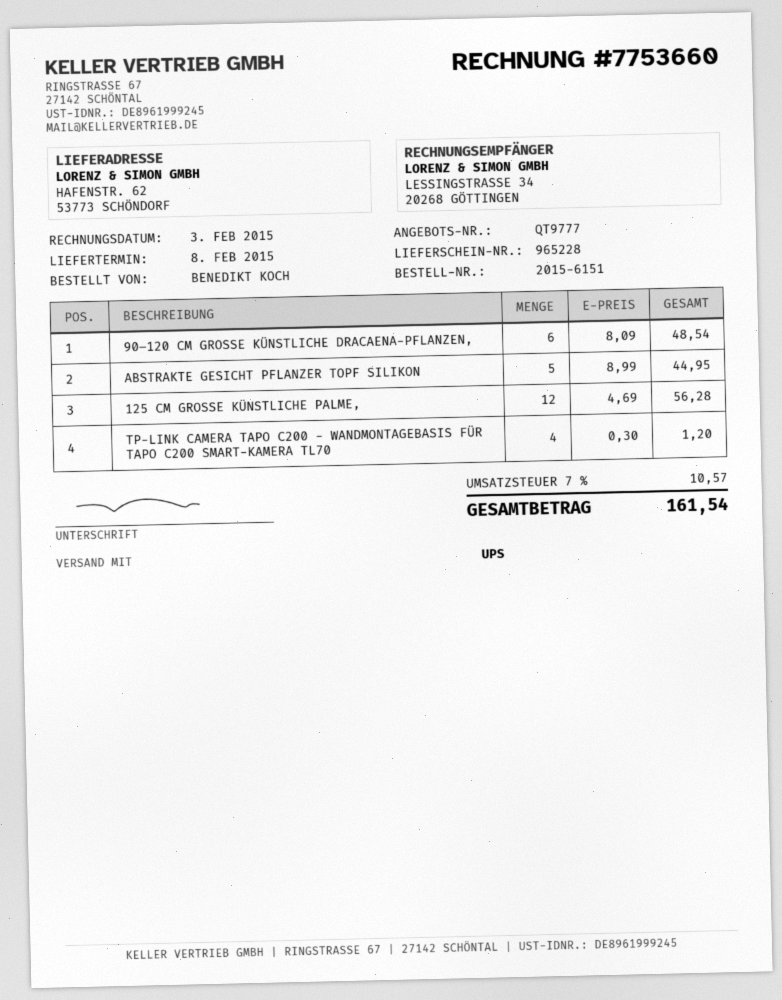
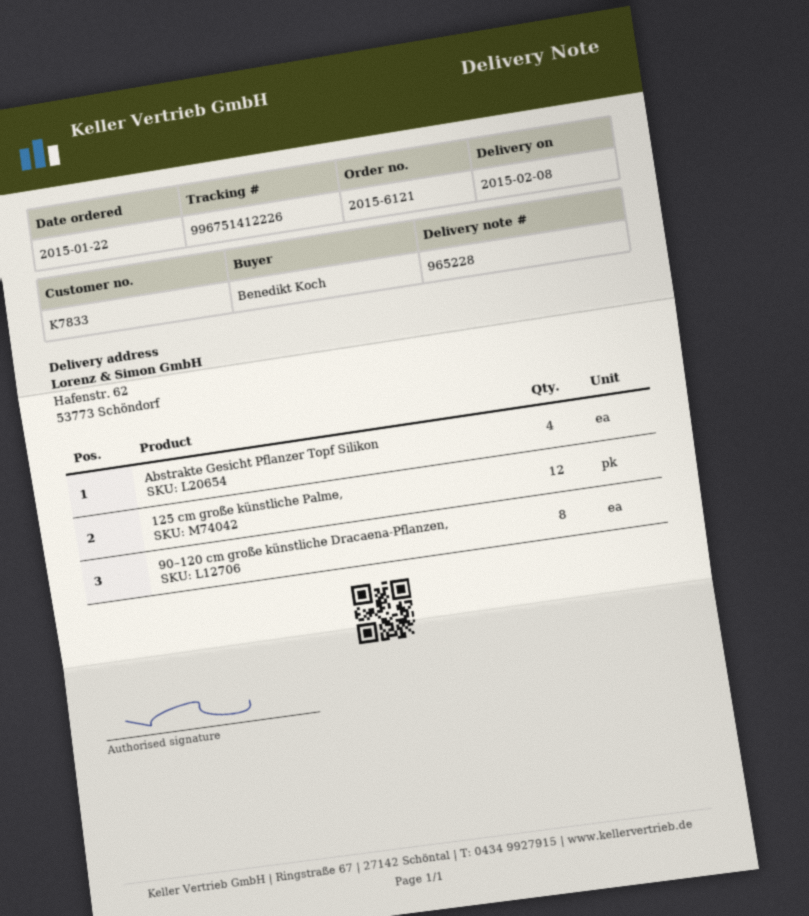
order number: 2015-6151 -> 2015-6121
90–120 CM GROSSE KÜNSTLICHE DRACAENA-PFLANZEN,: 6 -> 8
ABSTRAKTE GESICHT PFLANZER TOPF SILIKON: 5 -> 4
TP-LINK CAMERA TAPO C200 - WANDMONTAGEBASIS FÜR TAPO C200 SMART-KAMERA TL70: 4 -> none

